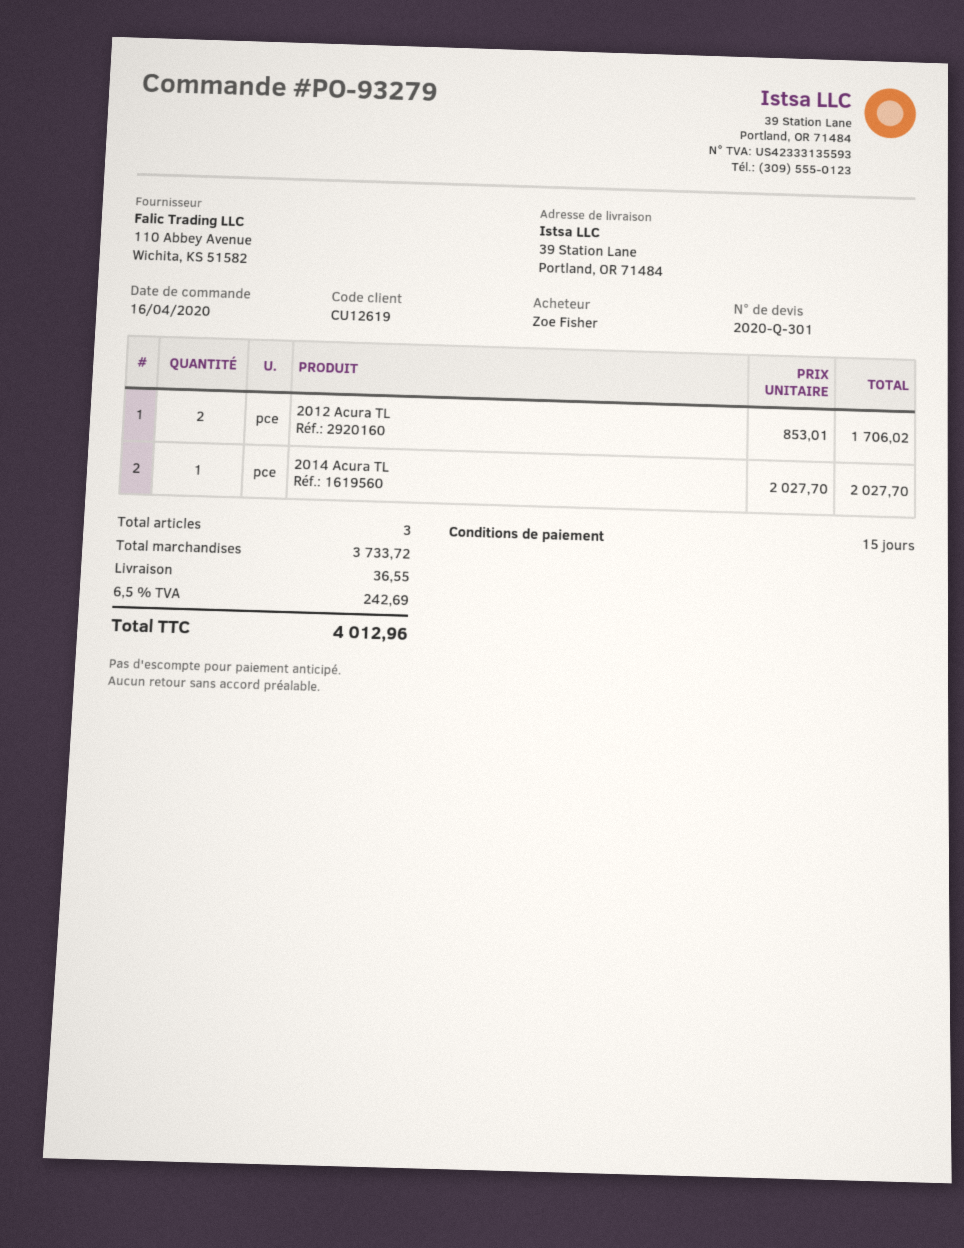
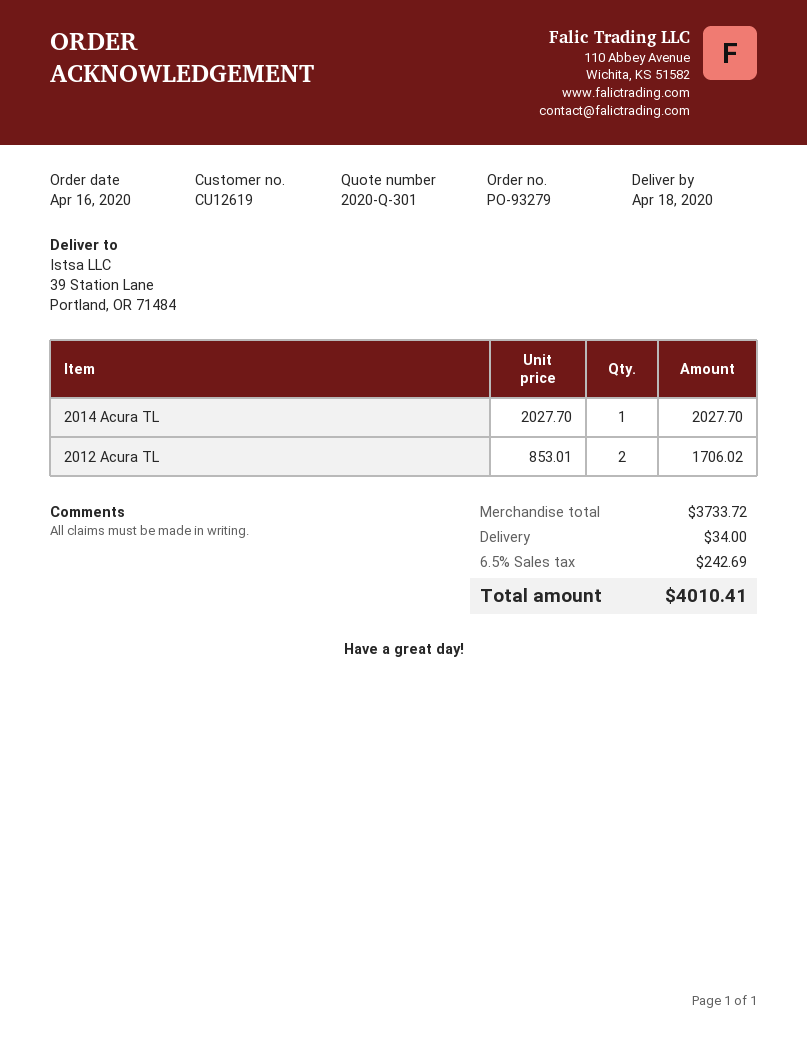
shipping: 36.55 -> 34.00
total: 4012.96 -> 4010.41

